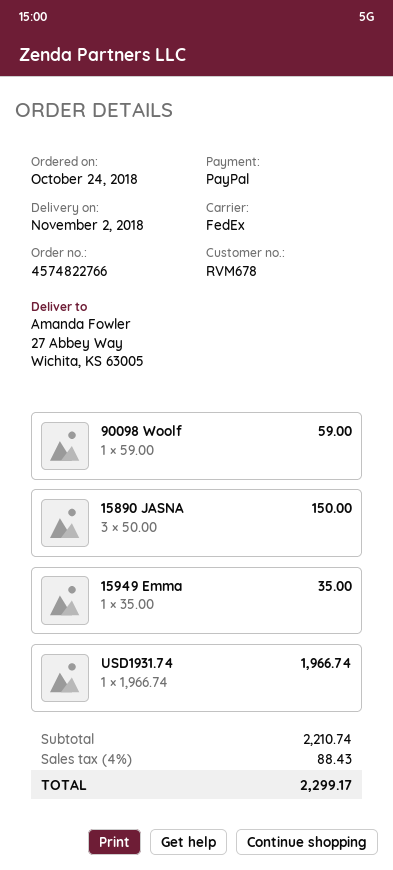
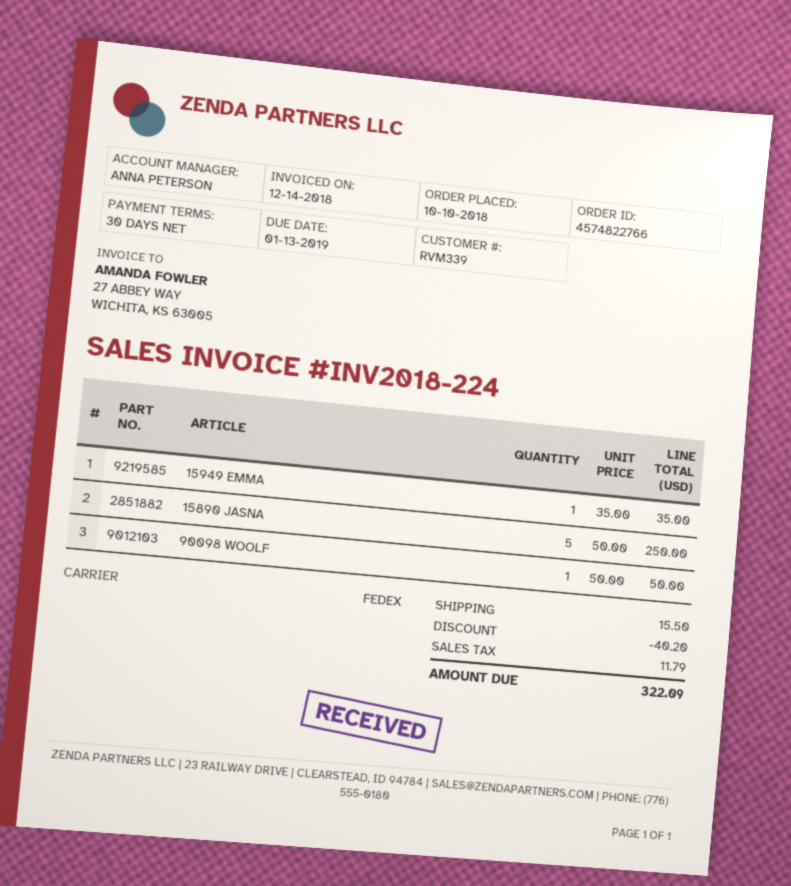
order date: 2018-10-24 -> 2018-10-10
customer number: RVM678 -> RVM339
90098 Woolf: 1 x 59.00 = 59.00 -> 1 x 50.00 = 50.00
15890 JASNA: 3 x 50.00 = 150.00 -> 5 x 50.00 = 250.00
USD1931.74: 1 x 1966.74 = 1966.74 -> none
discount: none -> 40.20
shipping: none -> 15.50
tax: 88.43 -> 11.79
total: 2299.17 -> 322.09

